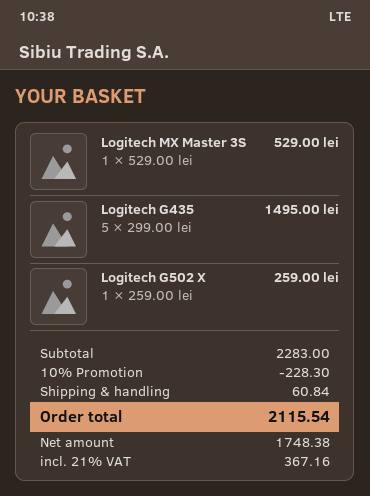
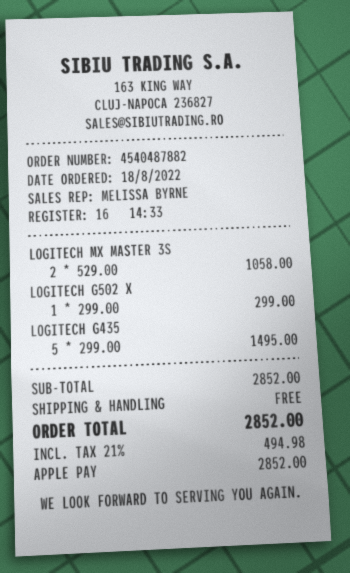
Logitech MX Master 3S: 1 x 529.00 = 529.00 -> 2 x 529.00 = 1058.00
Logitech G502 X: 1 x 259.00 = 259.00 -> 1 x 299.00 = 299.00
subtotal: 2283.00 -> 2852.00
discount: 10% = 228.30 -> none
shipping: 60.84 -> 0.00
tax: 21% = 367.16 -> 21% = 494.98
total: 2115.54 -> 2852.00

